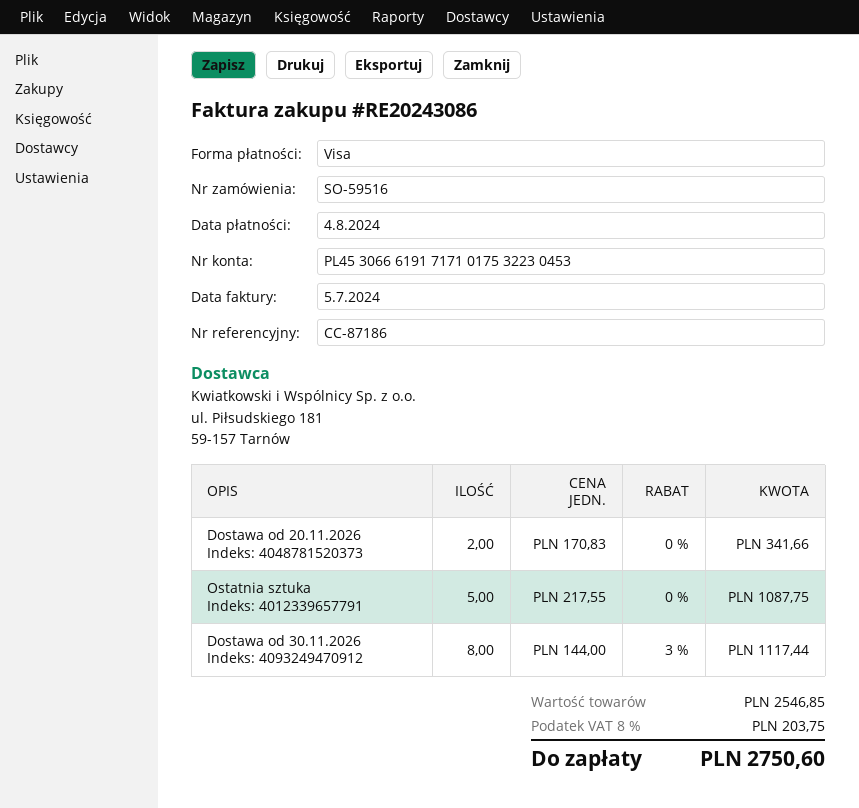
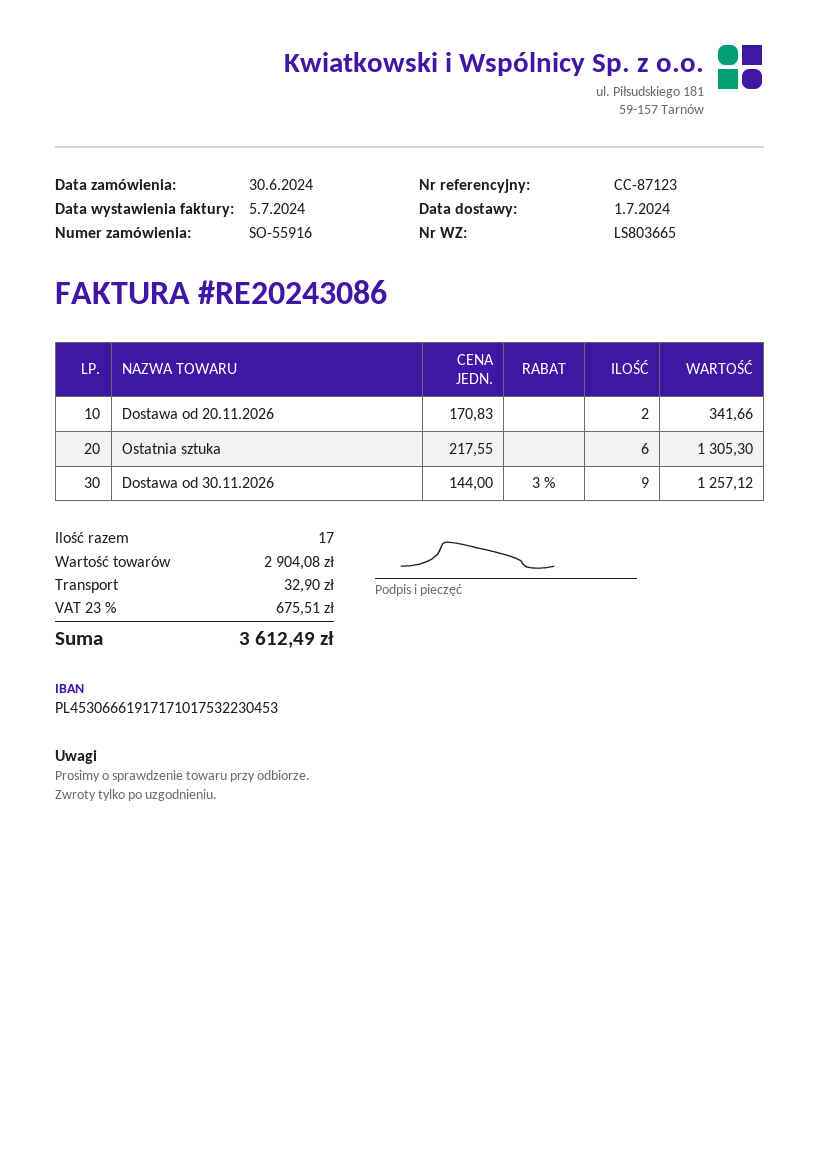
order number: SO-59516 -> SO-55916
reference: CC-87186 -> CC-87123
Ostatnia sztuka: 5 x 217.55 = 1087.75 -> 6 x 217.55 = 1305.30
Dostawa od 30.11.2026: 8 x 144.00 - 3% = 1117.44 -> 9 x 144.00 - 3% = 1257.12
subtotal: 2546.85 -> 2904.08
shipping: none -> 32.90
tax: 8% = 203.75 -> 23% = 675.51
total: 2750.60 -> 3612.49

